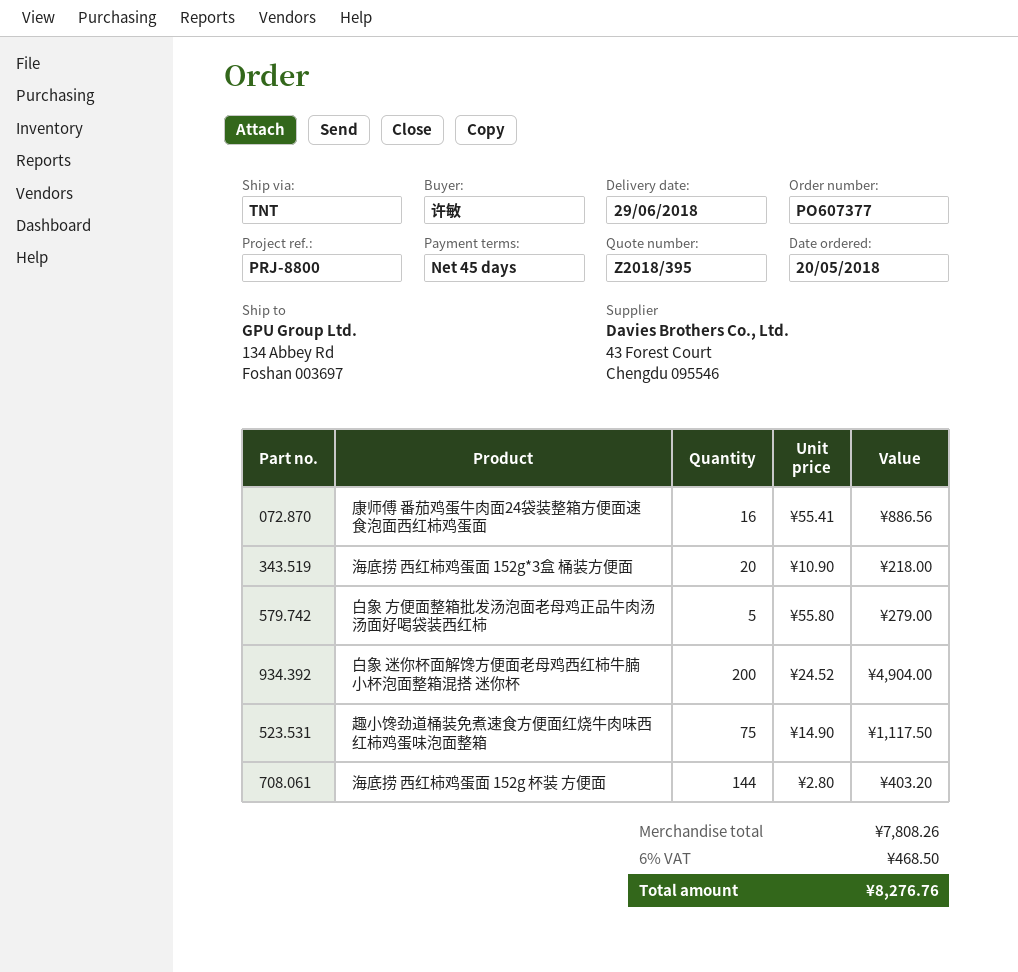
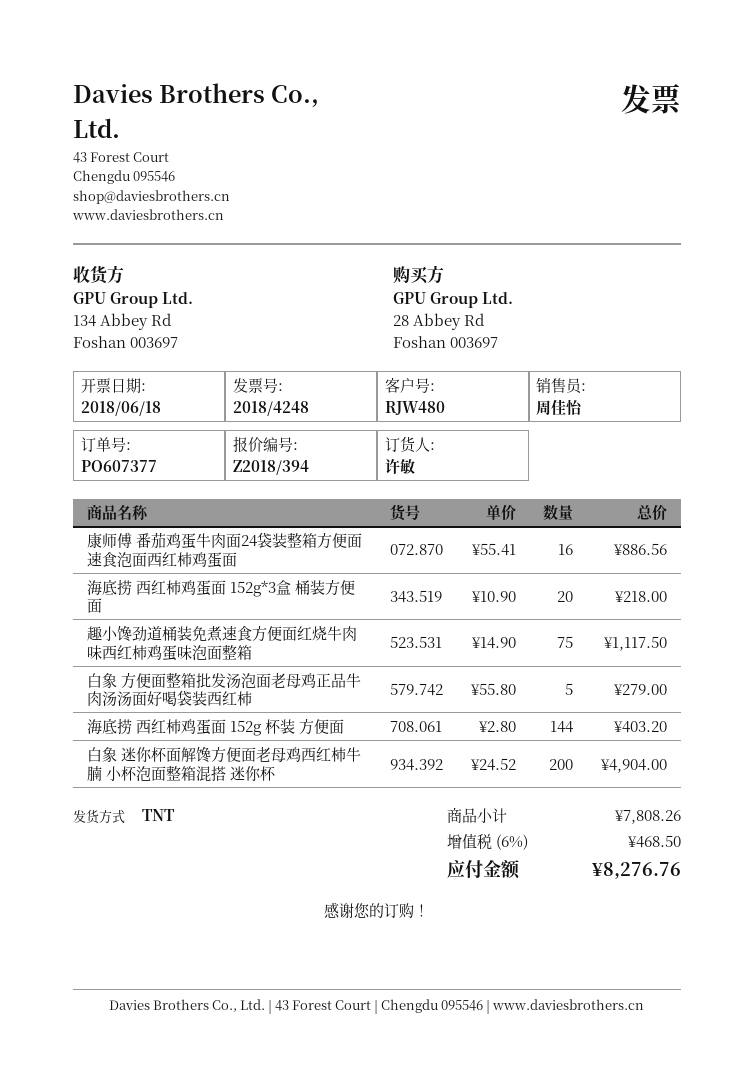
quote number: Z2018/395 -> Z2018/394

